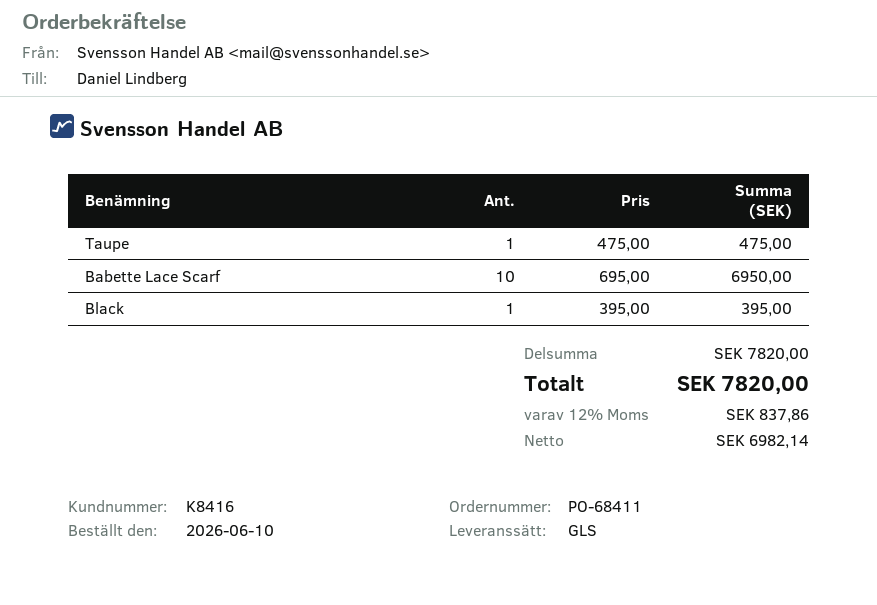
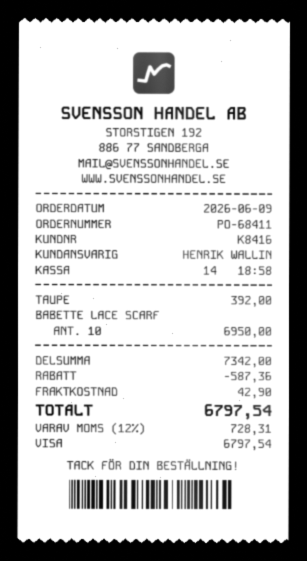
order date: 2026-06-10 -> 2026-06-09
Taupe: 1 for 475.00 -> 1 for 392.00
Black: 1 for 395.00 -> none
subtotal: 7820.00 -> 7342.00
discount: none -> 587.36
shipping: none -> 42.90
tax: 12% = 837.86 -> 12% = 728.31
total: 7820.00 -> 6797.54

